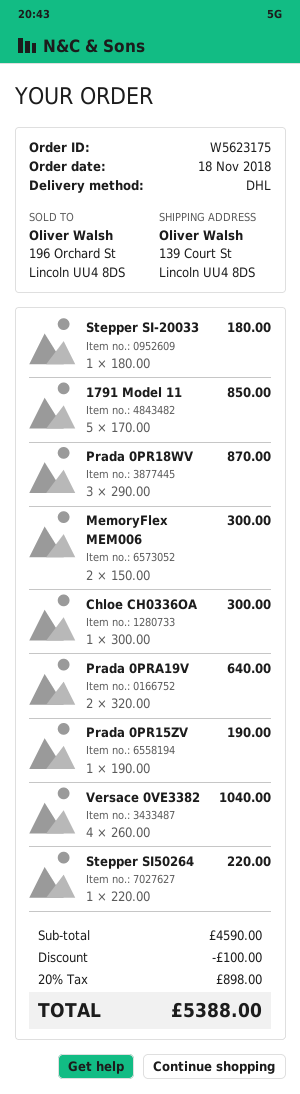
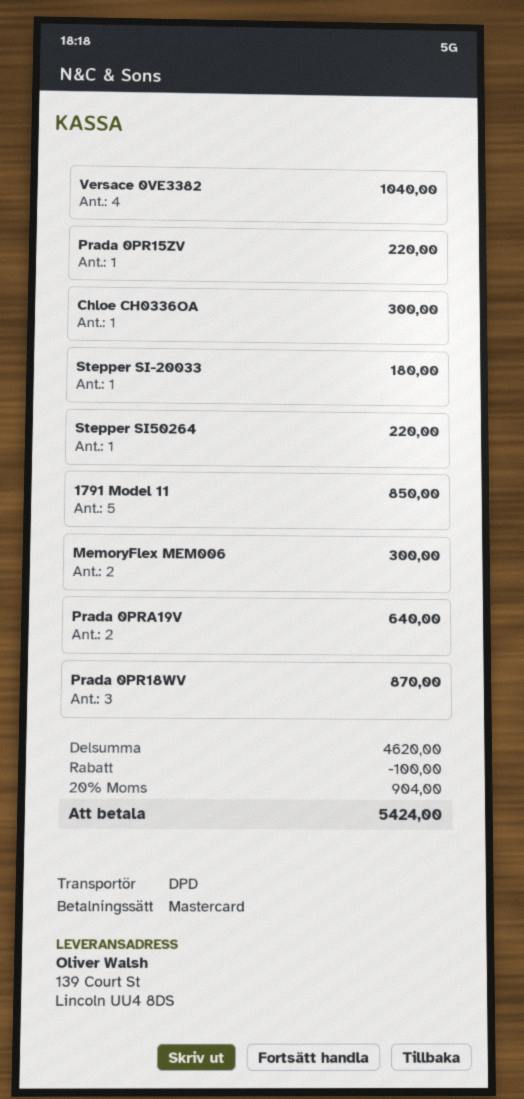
shipping method: DHL -> DPD
Prada 0PR15ZV: 1 for 190.00 -> 1 for 220.00
subtotal: 4590.00 -> 4620.00
tax: 20% = 898.00 -> 20% = 904.00
total: 5388.00 -> 5424.00

